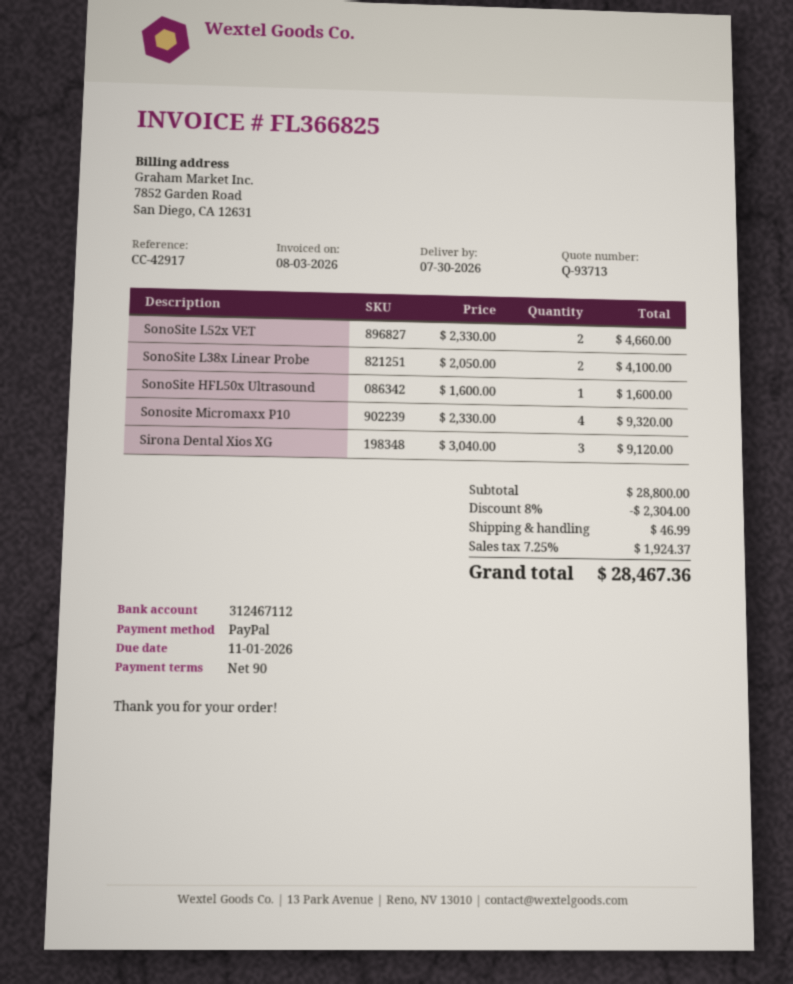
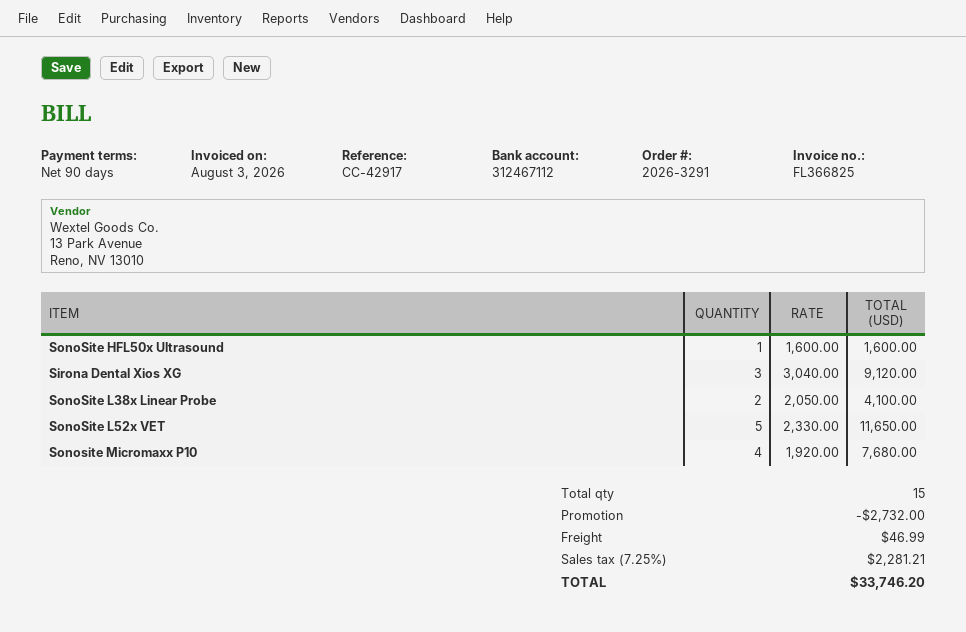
SonoSite L52x VET: 2 x 2330.00 = 4660.00 -> 5 x 2330.00 = 11650.00
Sonosite Micromaxx P10: 4 x 2330.00 = 9320.00 -> 4 x 1920.00 = 7680.00
discount: 2304.00 -> 2732.00
tax: 7.25% = 1924.37 -> 7.25% = 2281.21
total: 28467.36 -> 33746.20

